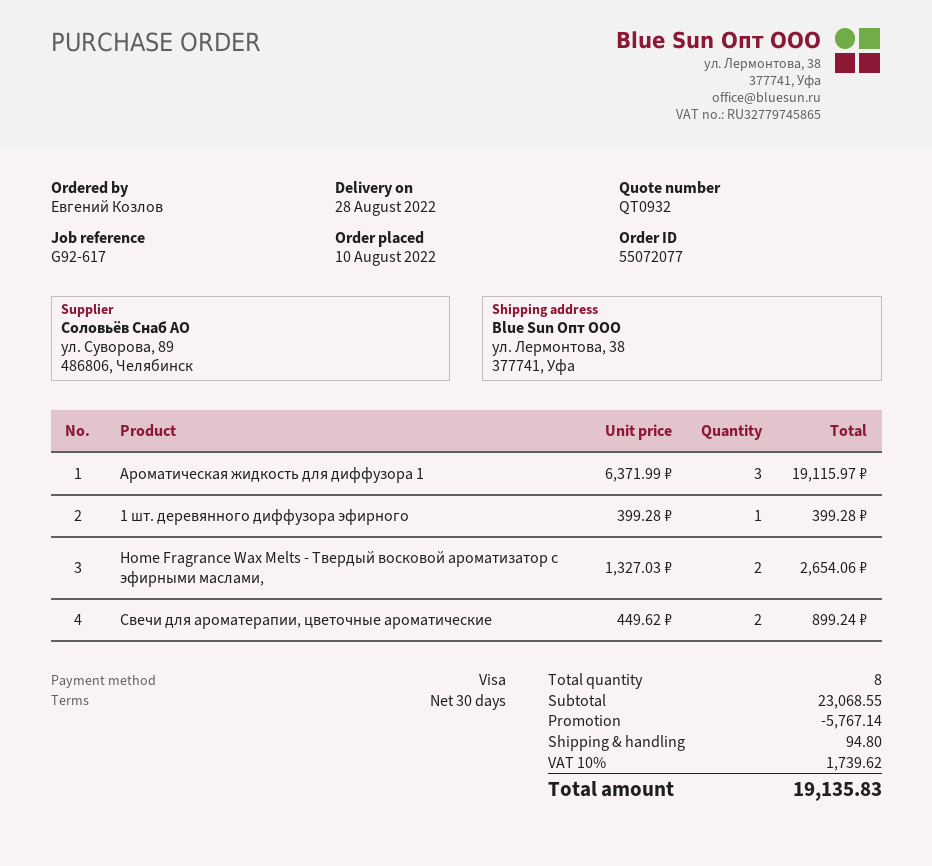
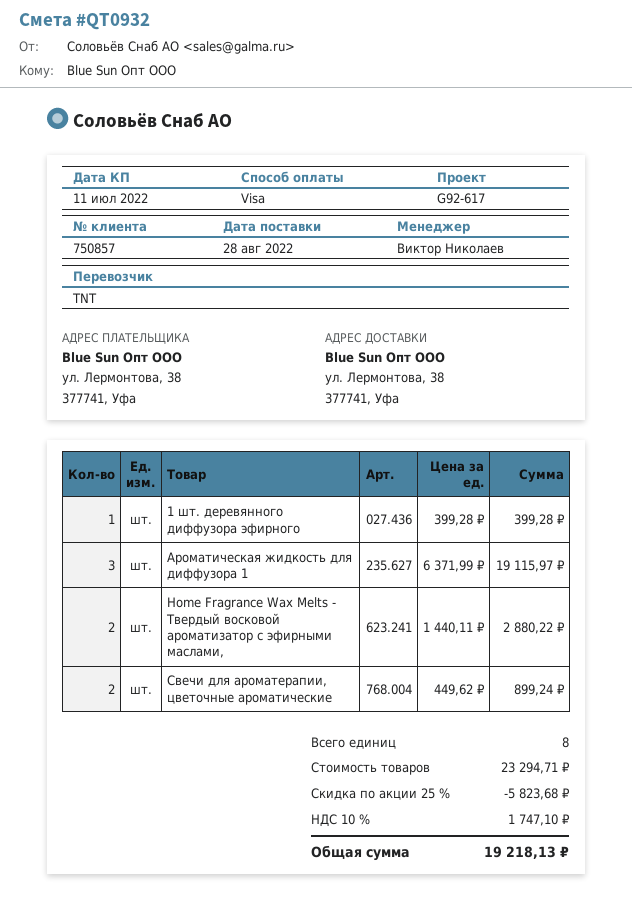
Home Fragrance Wax Melts - Твердый восковой ароматизатор с эфирными маслами,: 2 x 1327.03 = 2654.06 -> 2 x 1440.11 = 2880.22
subtotal: 23068.55 -> 23294.71
discount: 5767.14 -> 5823.68
shipping: 94.80 -> none
tax: 10% = 1739.62 -> 10% = 1747.10
total: 19135.83 -> 19218.13

